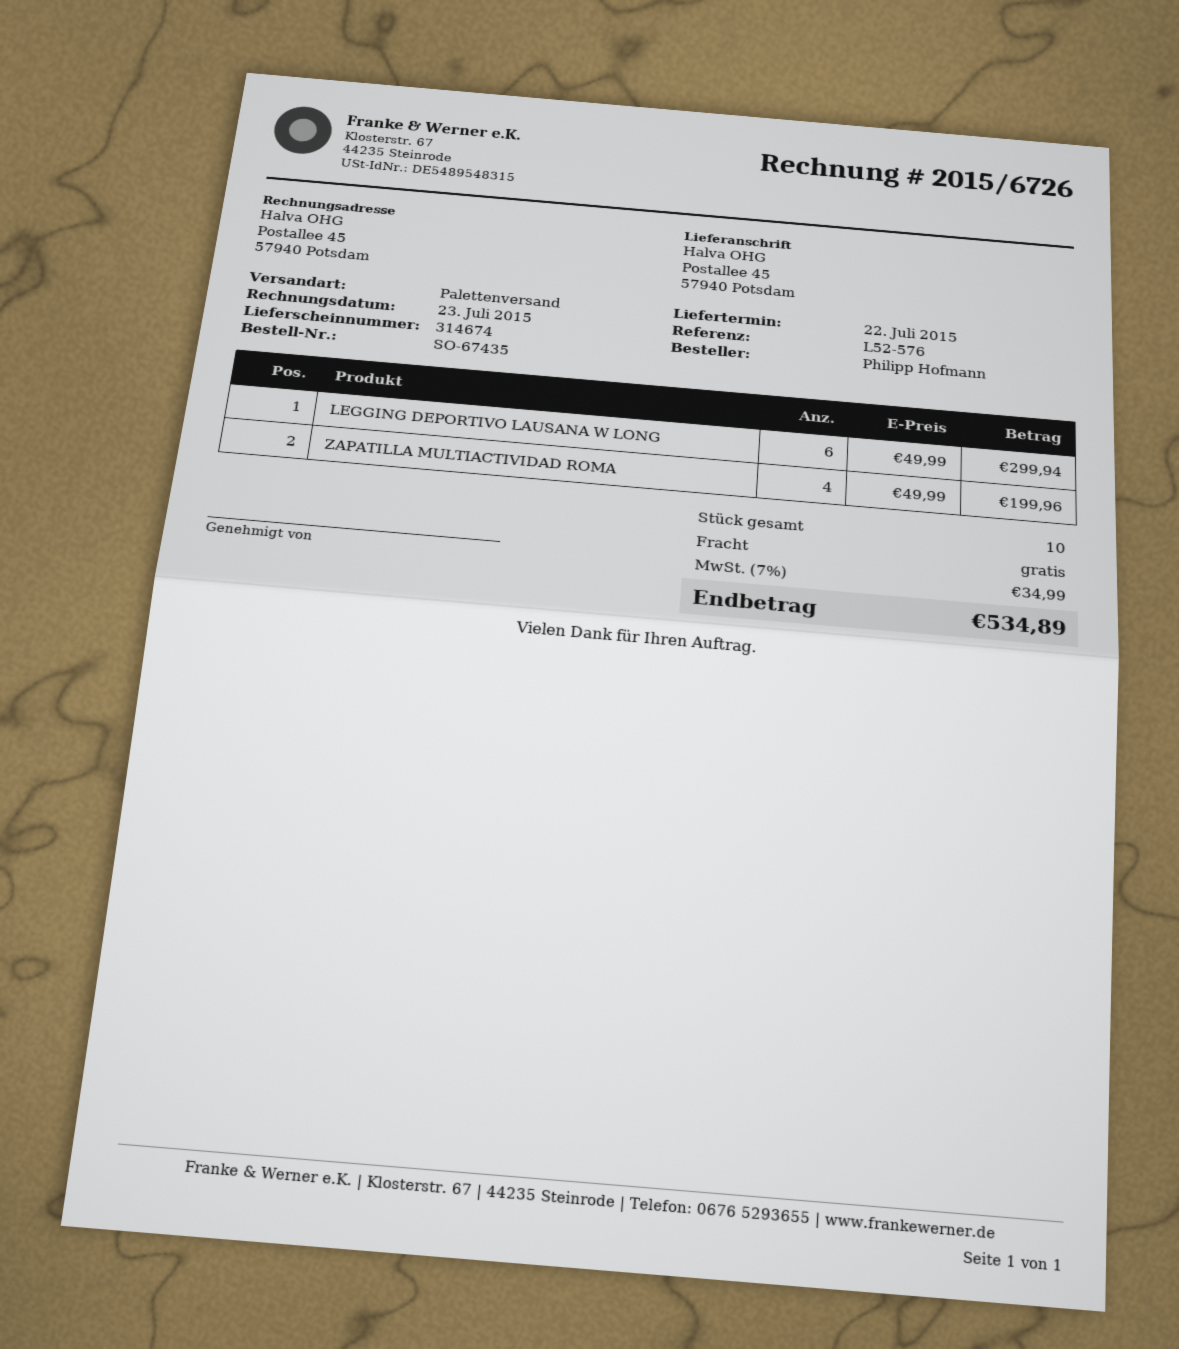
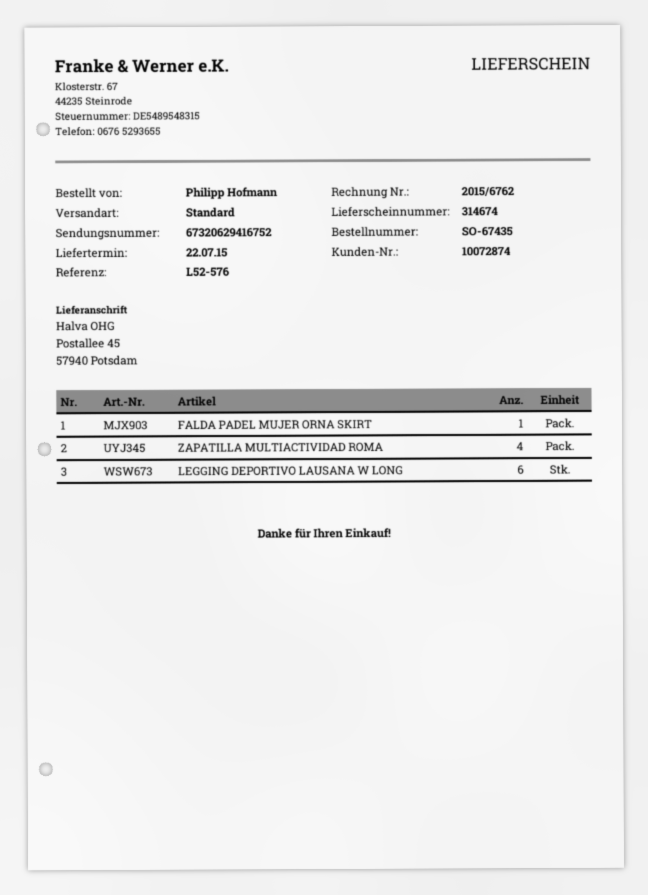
invoice number: 2015/6726 -> 2015/6762
shipping method: pallet freight -> standard
FALDA PADEL MUJER ORNA SKIRT: none -> 1

